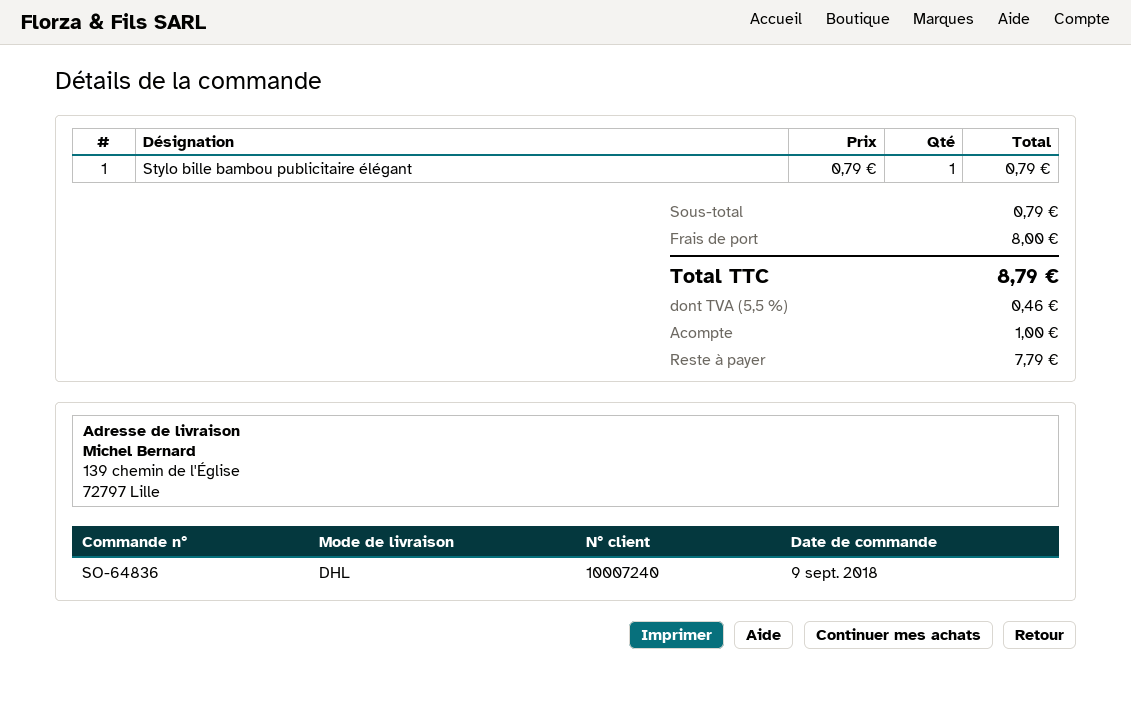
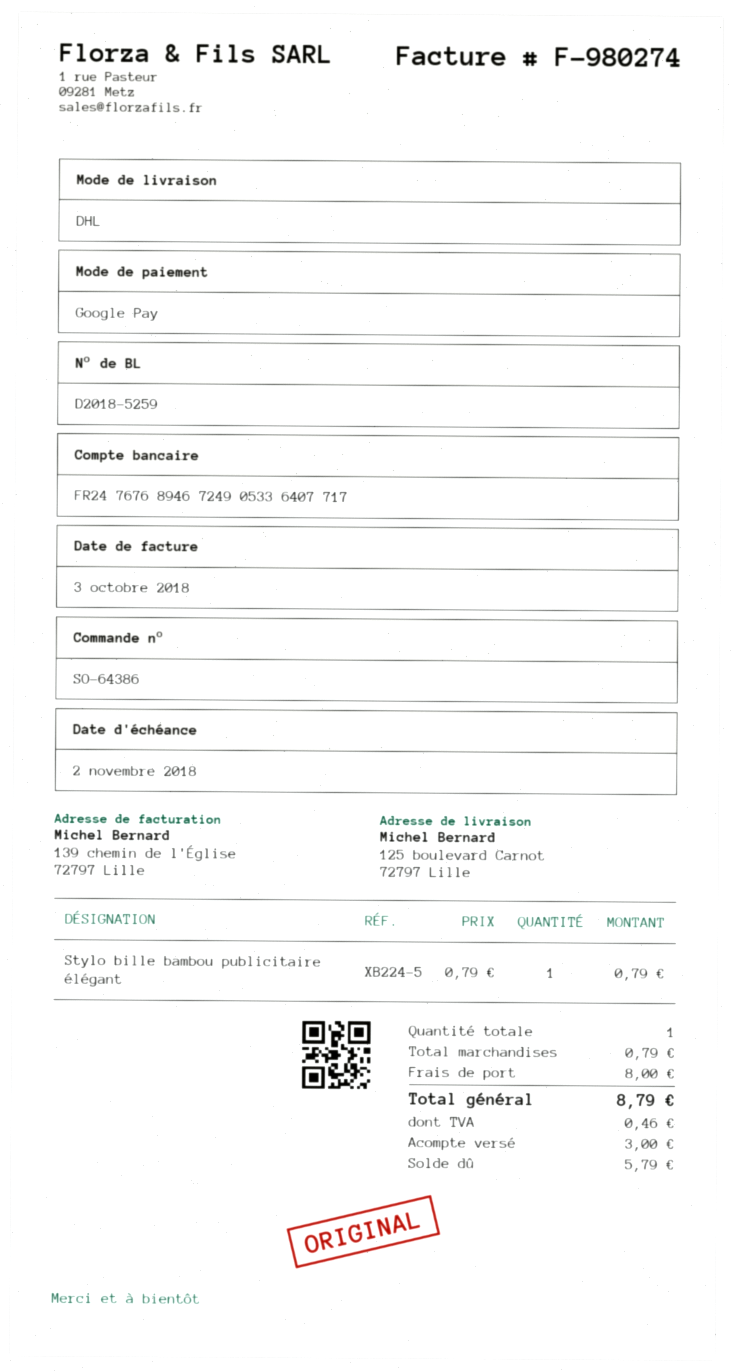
order number: SO-64836 -> SO-64386
ship to: 139 chemin de l'Église, 72797 Lille -> 125 boulevard Carnot, 72797 Lille
deposit: 1.00 -> 3.00
balance: 7.79 -> 5.79

